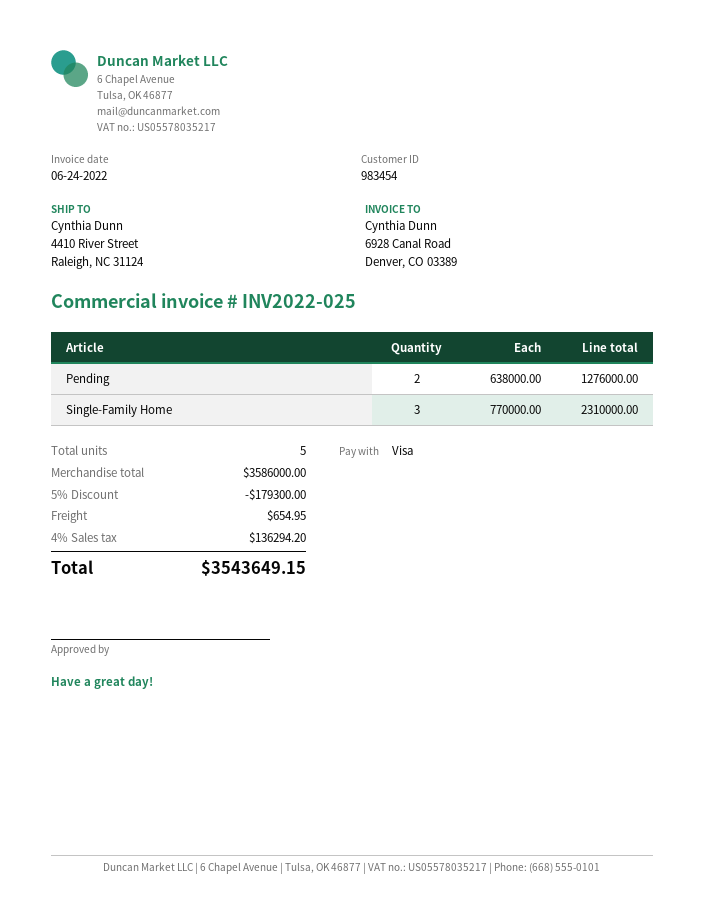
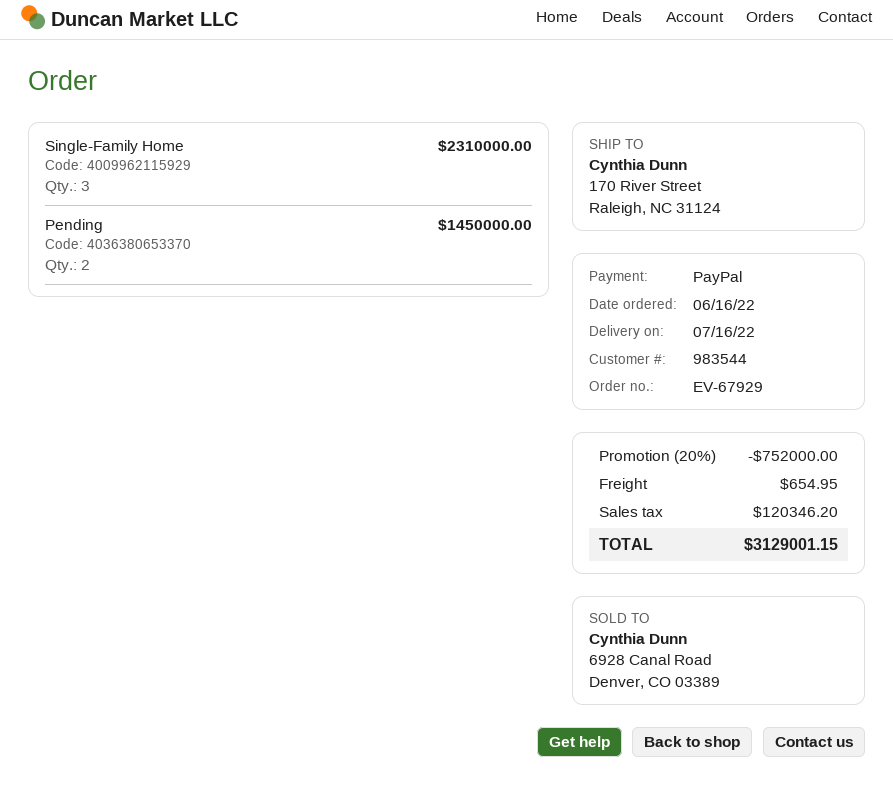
customer number: 983454 -> 983544
payment method: Visa -> PayPal
ship to: 4410 River Street, Raleigh, NC 31124 -> 170 River Street, Raleigh, NC 31124
Pending: 2 for 1276000.00 -> 2 for 1450000.00
discount: 5% = 179300.00 -> 20% = 752000.00
tax: 136294.20 -> 120346.20
total: 3543649.15 -> 3129001.15

